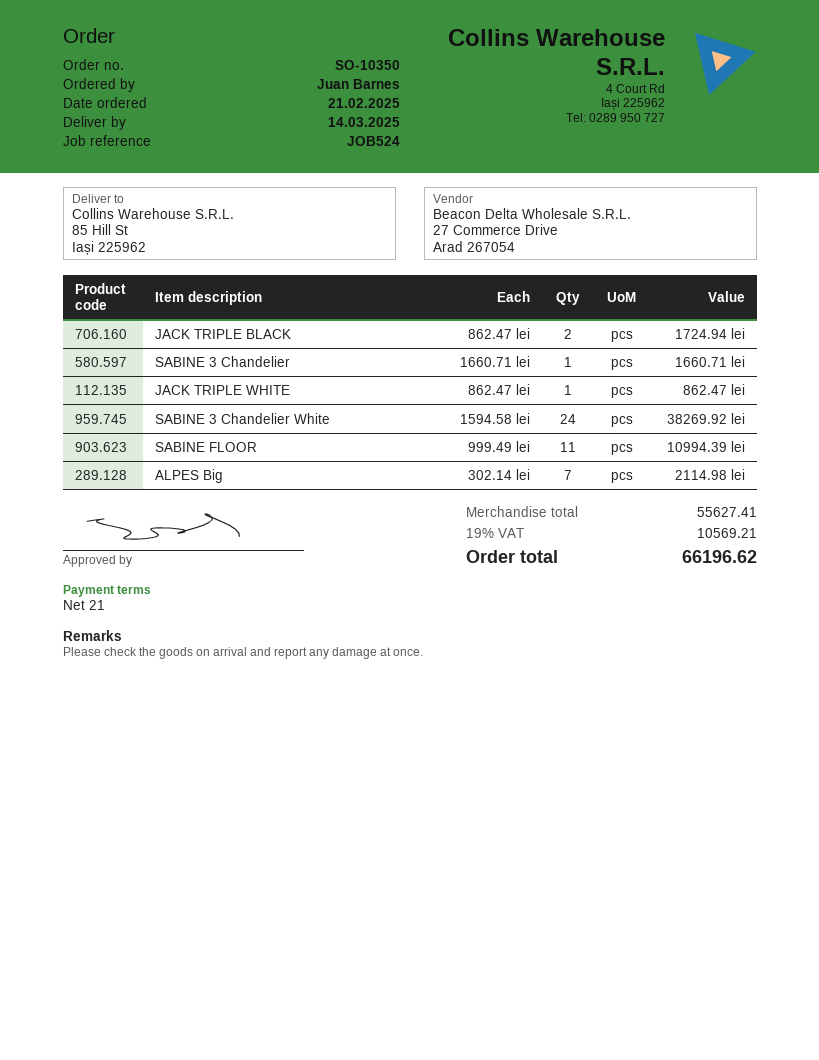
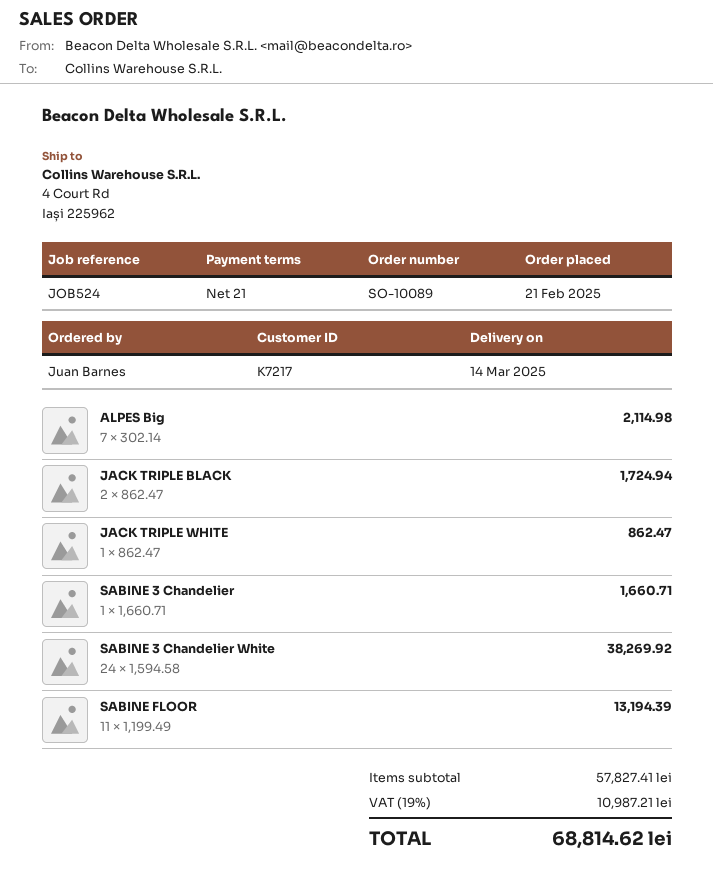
order number: SO-10350 -> SO-10089
ship to: 85 Hill St, Iași 225962 -> 4 Court Rd, Iași 225962
SABINE FLOOR: 11 x 999.49 = 10994.39 -> 11 x 1199.49 = 13194.39
subtotal: 55627.41 -> 57827.41
tax: 19% = 10569.21 -> 19% = 10987.21
total: 66196.62 -> 68814.62

